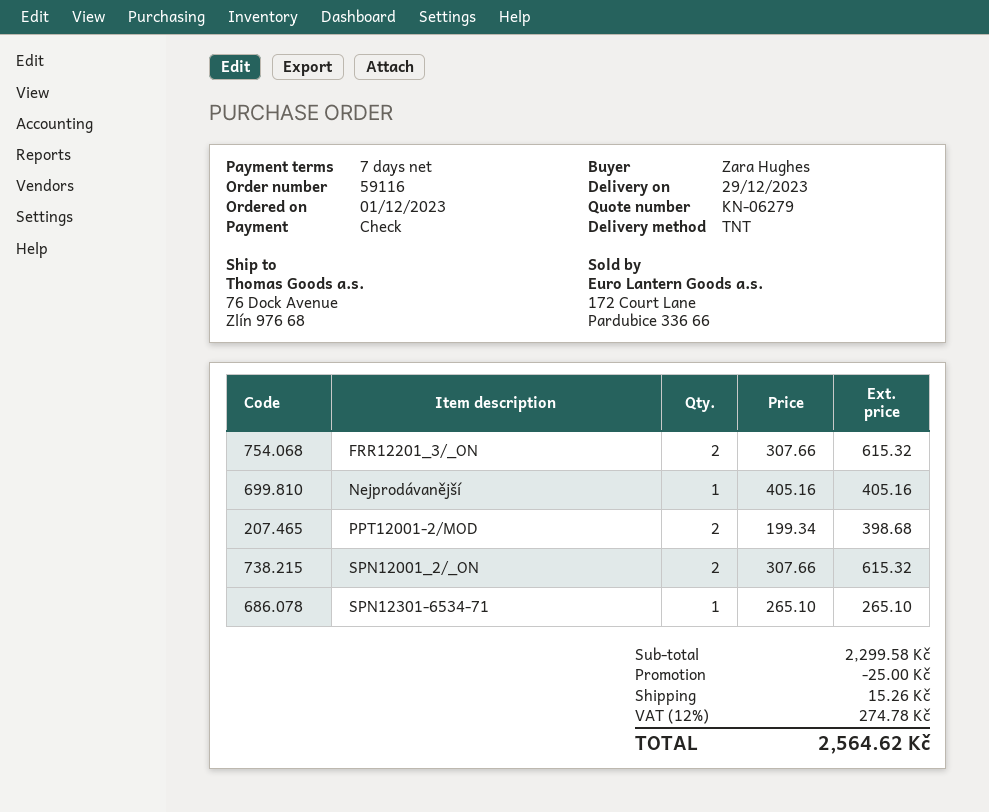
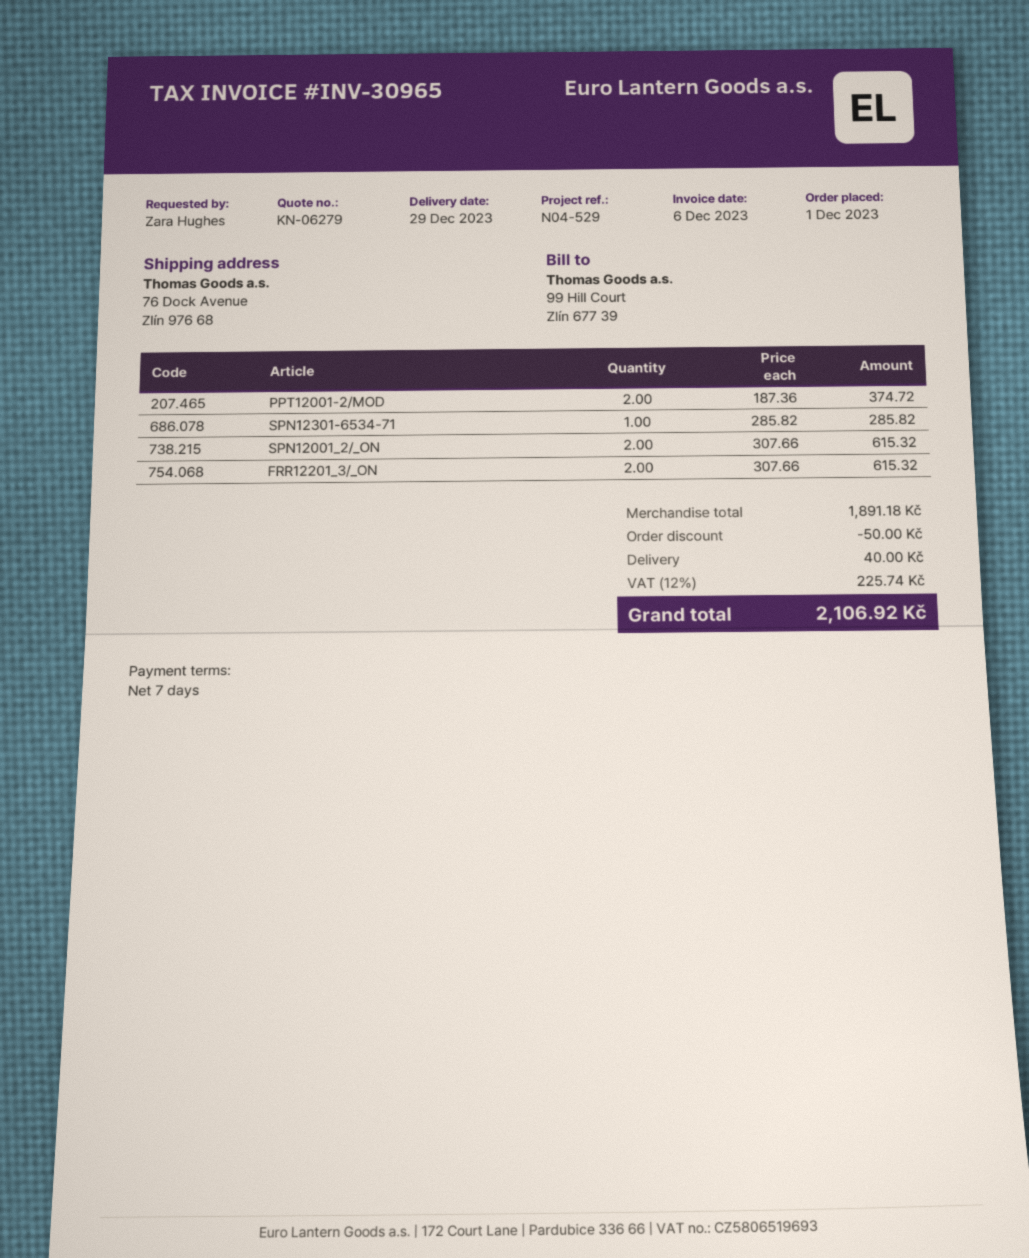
Nejprodávanější: 1 x 405.16 = 405.16 -> none
PPT12001-2/MOD: 2 x 199.34 = 398.68 -> 2 x 187.36 = 374.72
SPN12301-6534-71: 1 x 265.10 = 265.10 -> 1 x 285.82 = 285.82
subtotal: 2299.58 -> 1891.18
discount: 25.00 -> 50.00
shipping: 15.26 -> 40.00
tax: 12% = 274.78 -> 12% = 225.74
total: 2564.62 -> 2106.92

